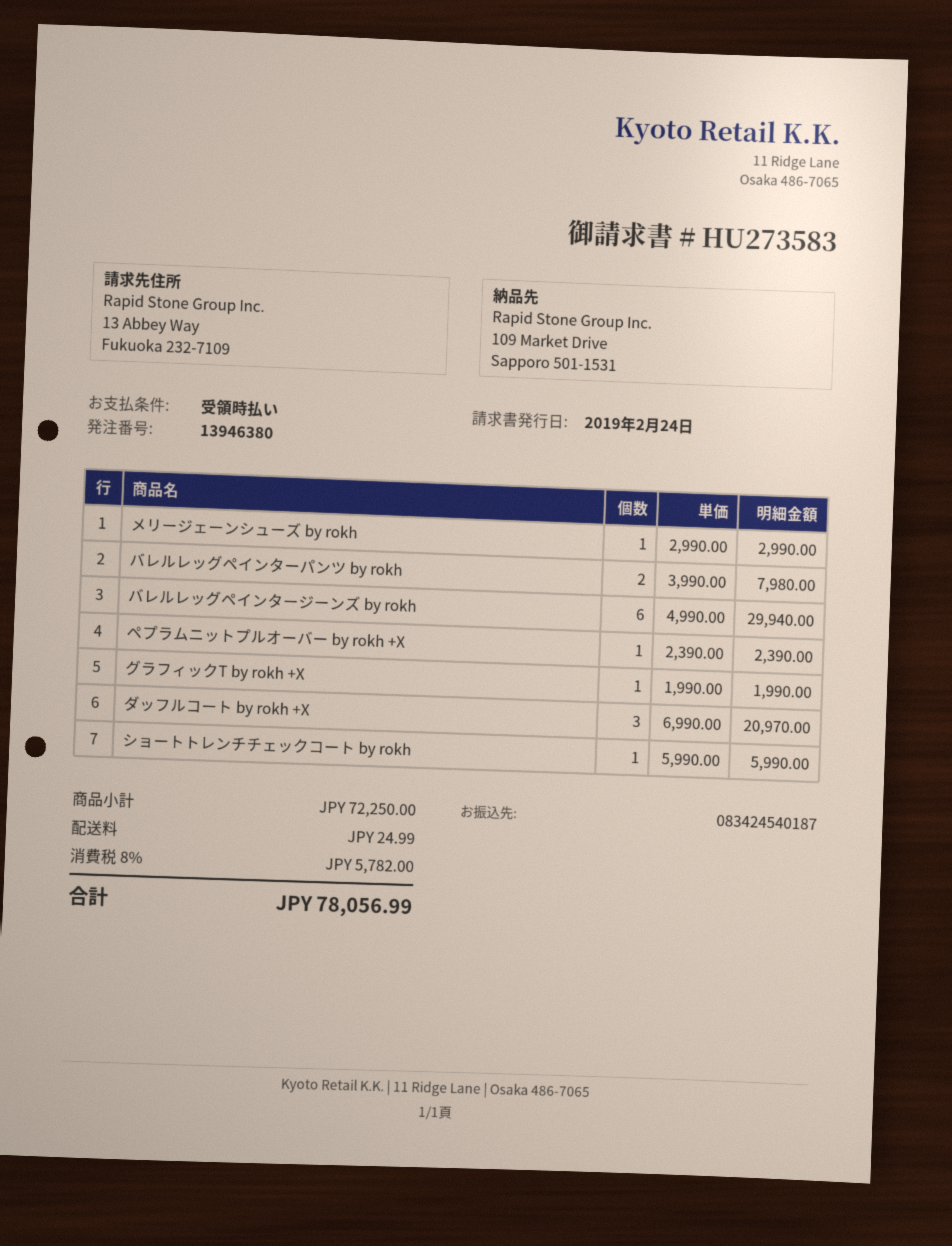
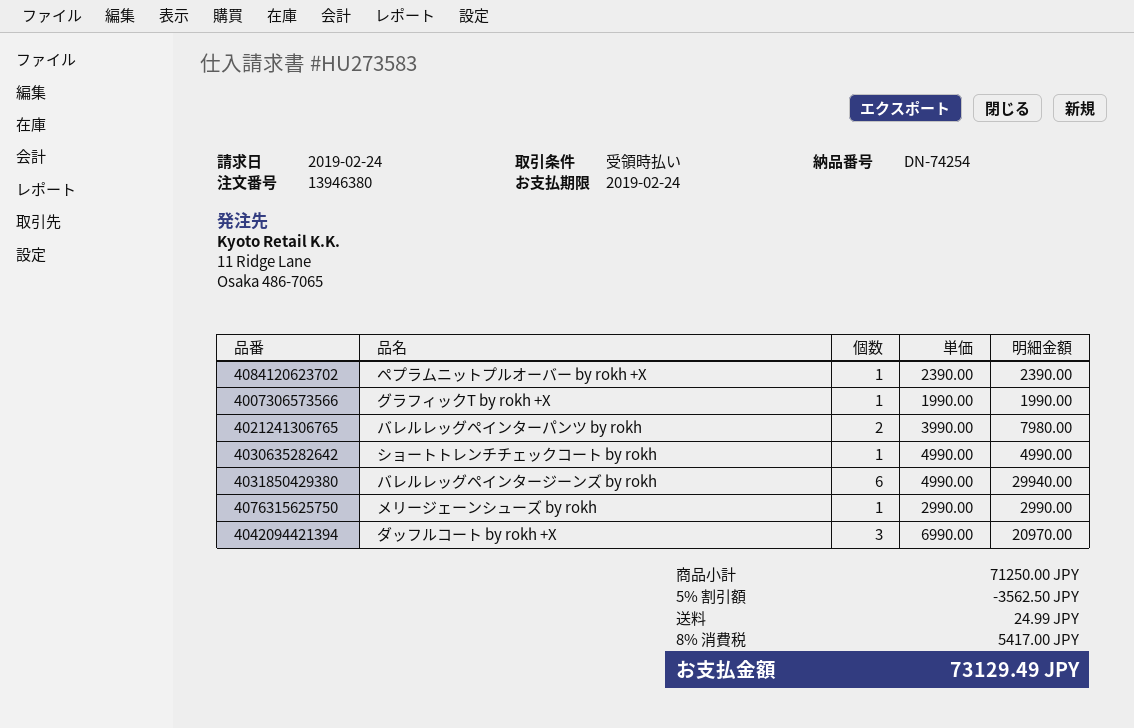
ショートトレンチチェックコート by rokh: 1 x 5990.00 = 5990.00 -> 1 x 4990.00 = 4990.00
subtotal: 72250.00 -> 71250.00
discount: none -> 5% = 3562.50
tax: 8% = 5782.00 -> 8% = 5417.00
total: 78056.99 -> 73129.49

